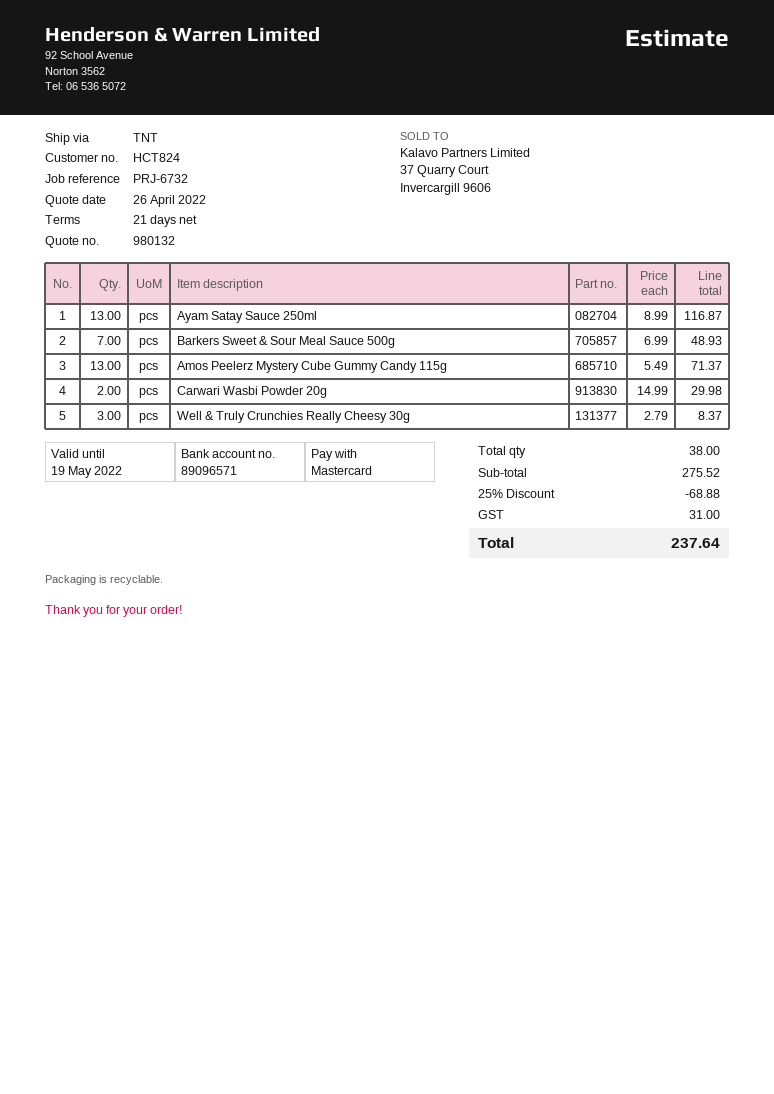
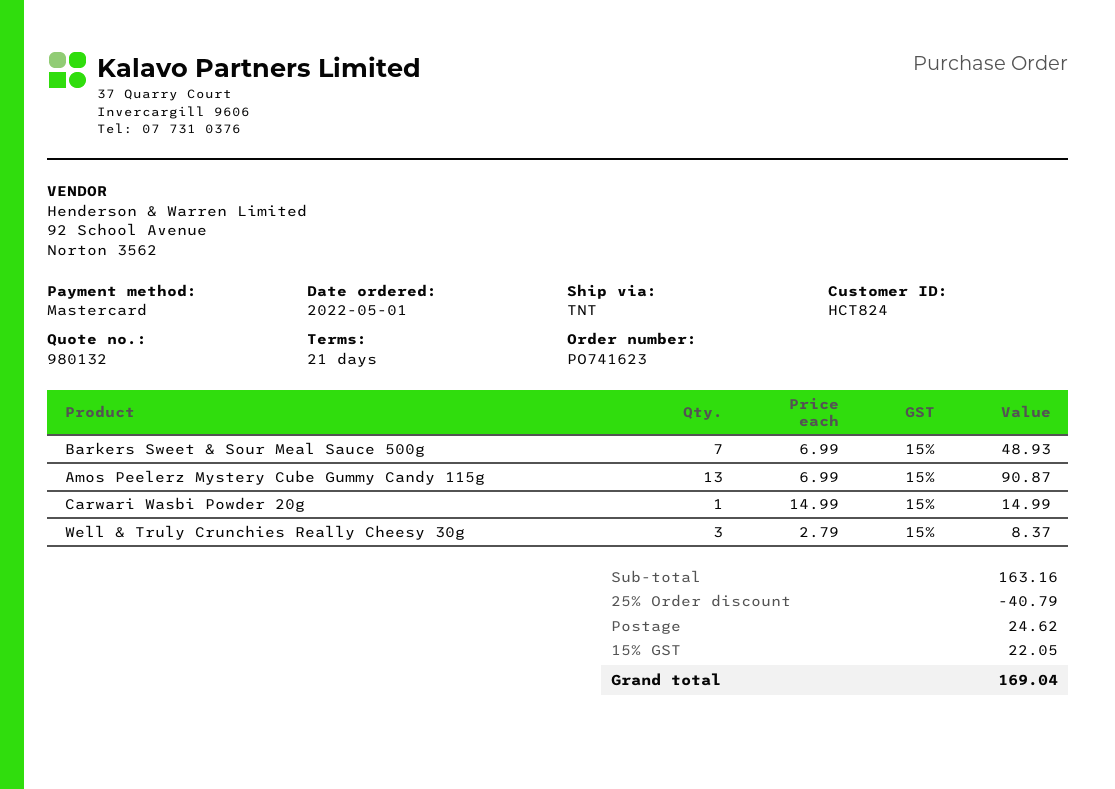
Ayam Satay Sauce 250ml: 13 x 8.99 = 116.87 -> none
Amos Peelerz Mystery Cube Gummy Candy 115g: 13 x 5.49 = 71.37 -> 13 x 6.99 = 90.87
Carwari Wasbi Powder 20g: 2 x 14.99 = 29.98 -> 1 x 14.99 = 14.99
subtotal: 275.52 -> 163.16
discount: 25% = 68.88 -> 25% = 40.79
shipping: none -> 24.62
tax: 31.00 -> 22.05
total: 237.64 -> 169.04

